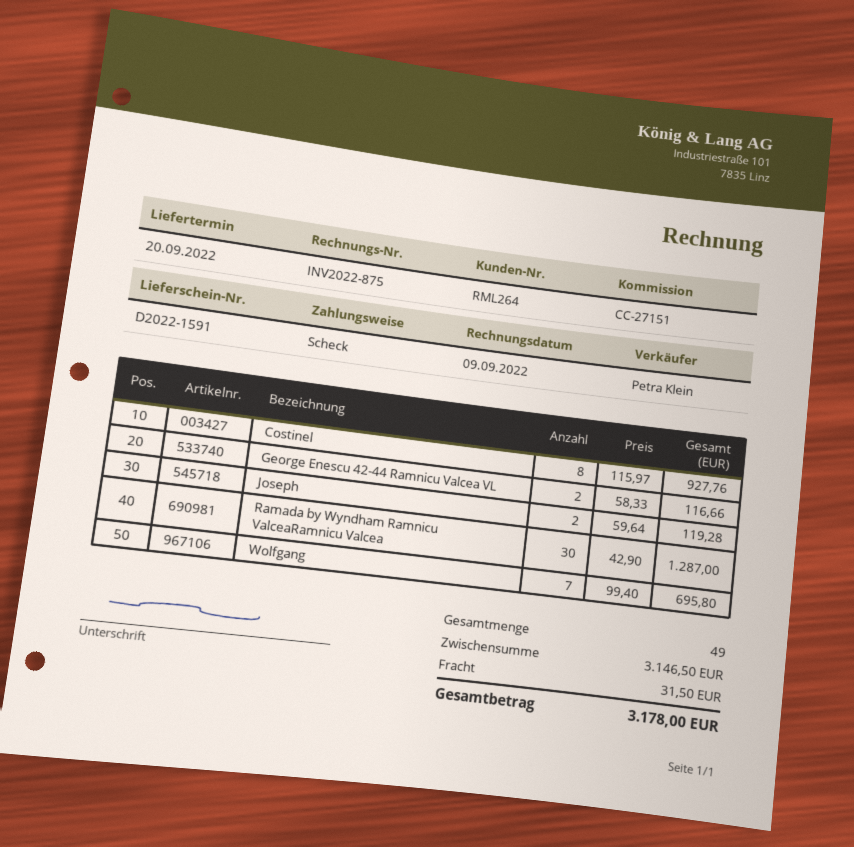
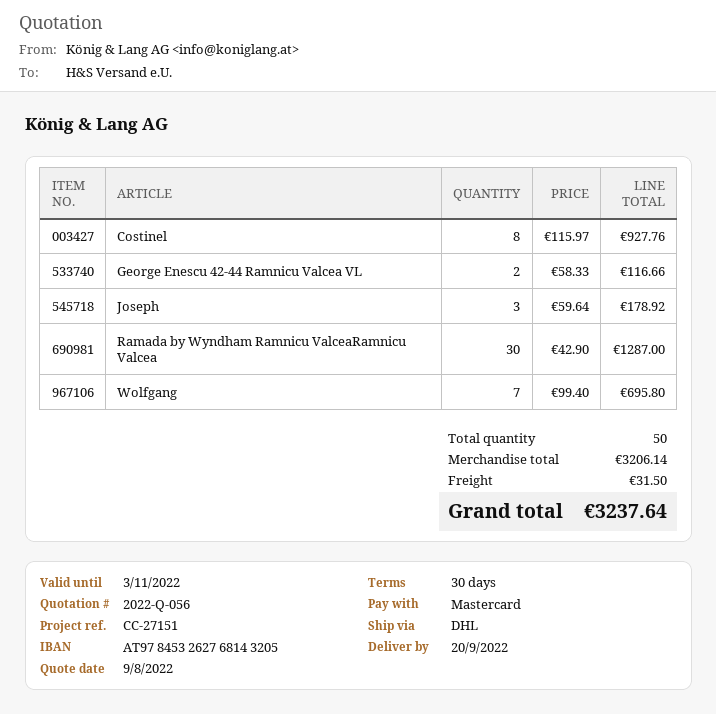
payment method: cheque -> Mastercard
Joseph: 2 x 59.64 = 119.28 -> 3 x 59.64 = 178.92
total quantity: 49 -> 50
subtotal: 3146.50 -> 3206.14
total: 3178.00 -> 3237.64

